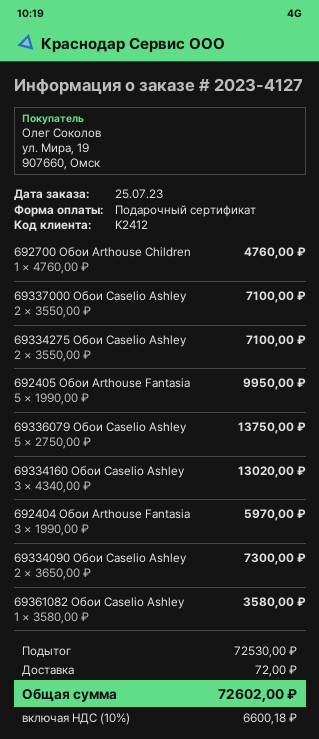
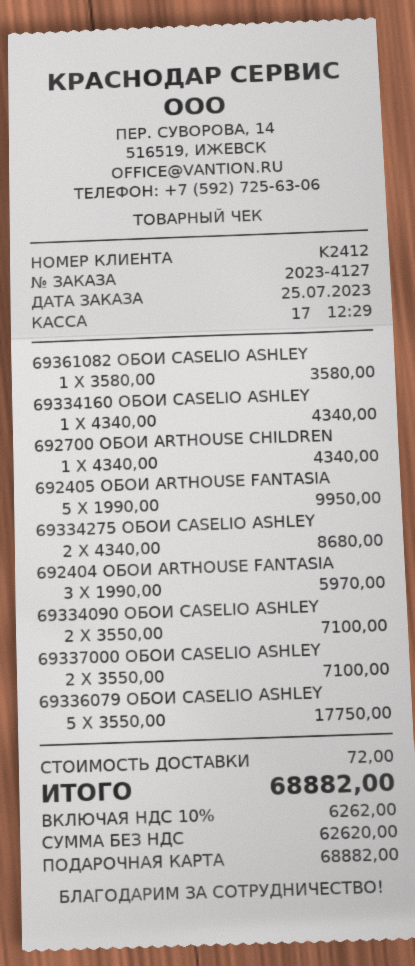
692700 Обои Arthouse Children: 1 x 4760.00 = 4760.00 -> 1 x 4340.00 = 4340.00
69334275 Обои Caselio Ashley: 2 x 3550.00 = 7100.00 -> 2 x 4340.00 = 8680.00
69336079 Обои Caselio Ashley: 5 x 2750.00 = 13750.00 -> 5 x 3550.00 = 17750.00
69334160 Обои Caselio Ashley: 3 x 4340.00 = 13020.00 -> 1 x 4340.00 = 4340.00
69334090 Обои Caselio Ashley: 2 x 3650.00 = 7300.00 -> 2 x 3550.00 = 7100.00
tax: 10% = 6600.18 -> 10% = 6262.00
total: 72602.00 -> 68882.00

